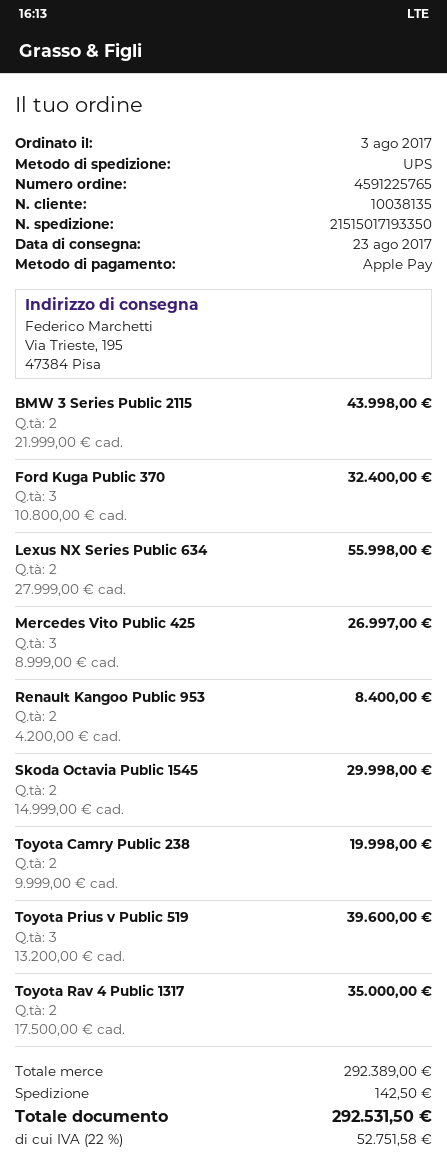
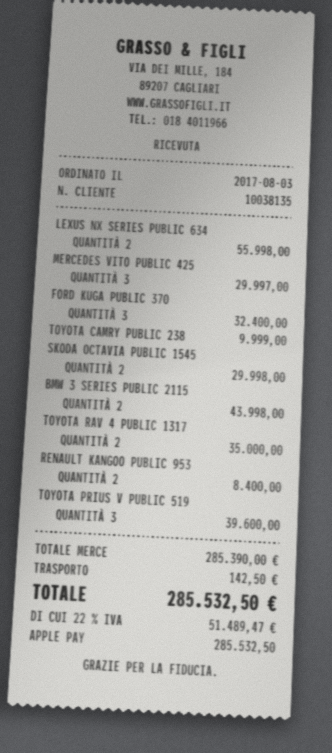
Mercedes Vito Public 425: 3 for 26997.00 -> 3 for 29997.00
Toyota Camry Public 238: 2 for 19998.00 -> 1 for 9999.00
subtotal: 292389.00 -> 285390.00
tax: 22% = 52751.58 -> 22% = 51489.47
total: 292531.50 -> 285532.50

